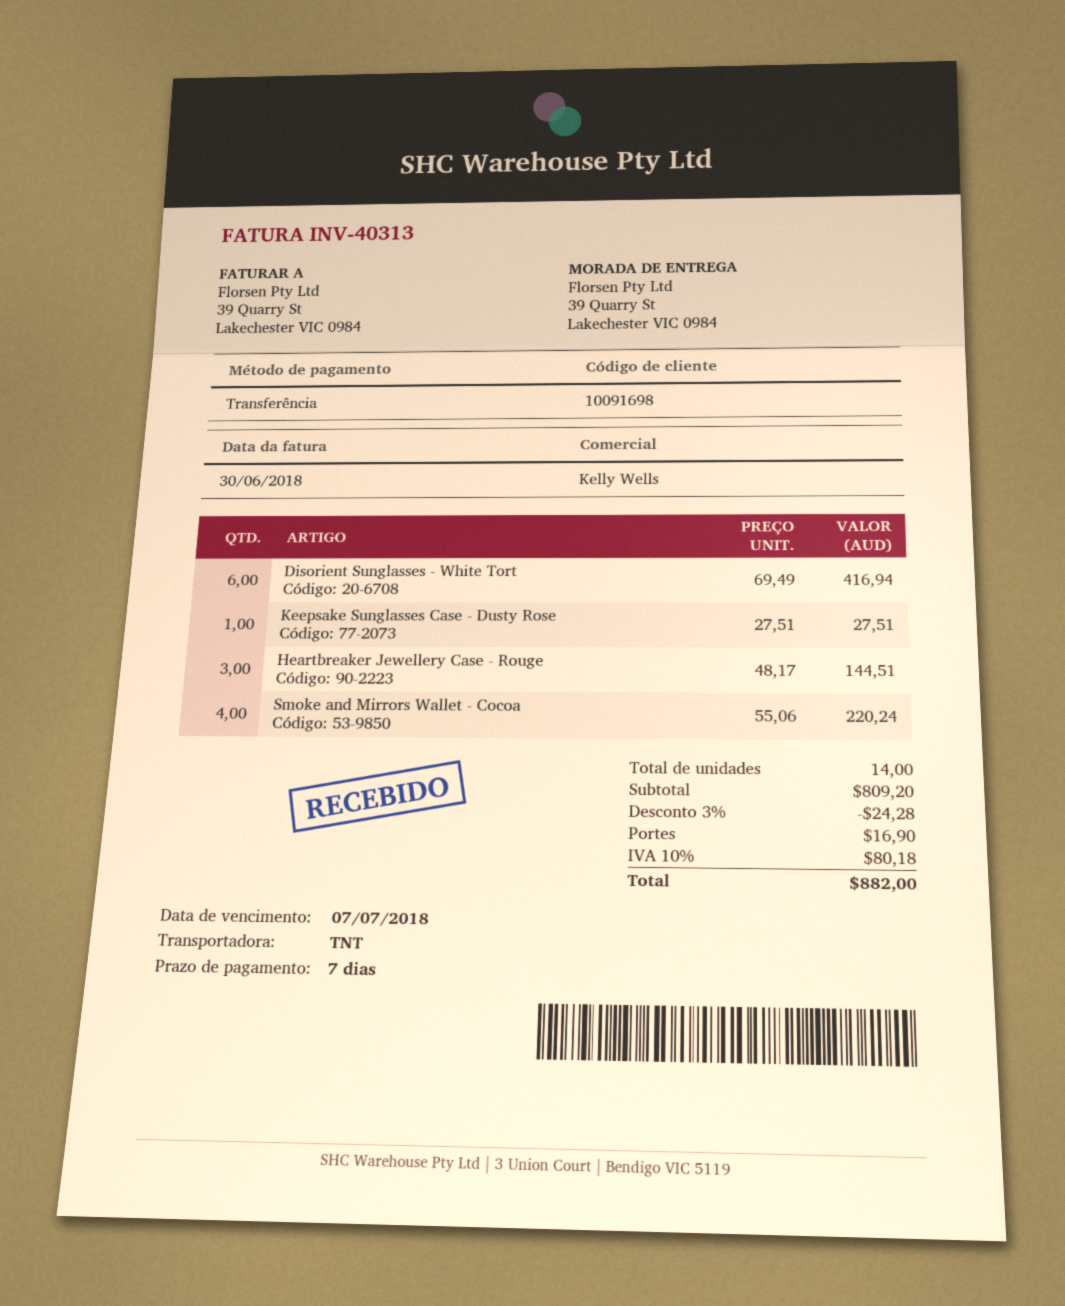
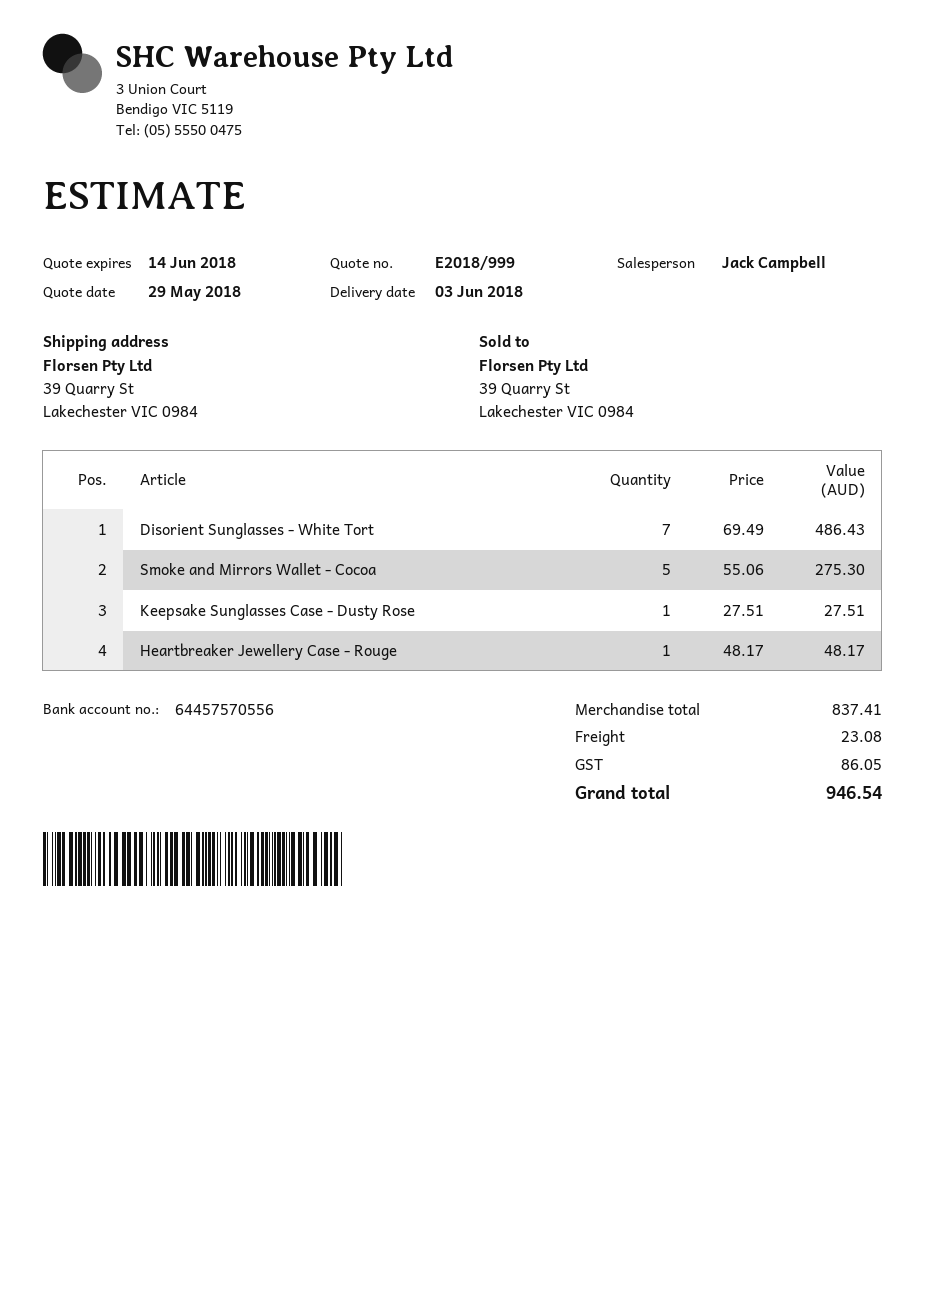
sales rep: Kelly Wells -> Jack Campbell
Disorient Sunglasses - White Tort: 6 x 69.49 = 416.94 -> 7 x 69.49 = 486.43
Heartbreaker Jewellery Case - Rouge: 3 x 48.17 = 144.51 -> 1 x 48.17 = 48.17
Smoke and Mirrors Wallet - Cocoa: 4 x 55.06 = 220.24 -> 5 x 55.06 = 275.30
subtotal: 809.20 -> 837.41
discount: 3% = 24.28 -> none
shipping: 16.90 -> 23.08
tax: 80.18 -> 86.05
total: 882.00 -> 946.54

